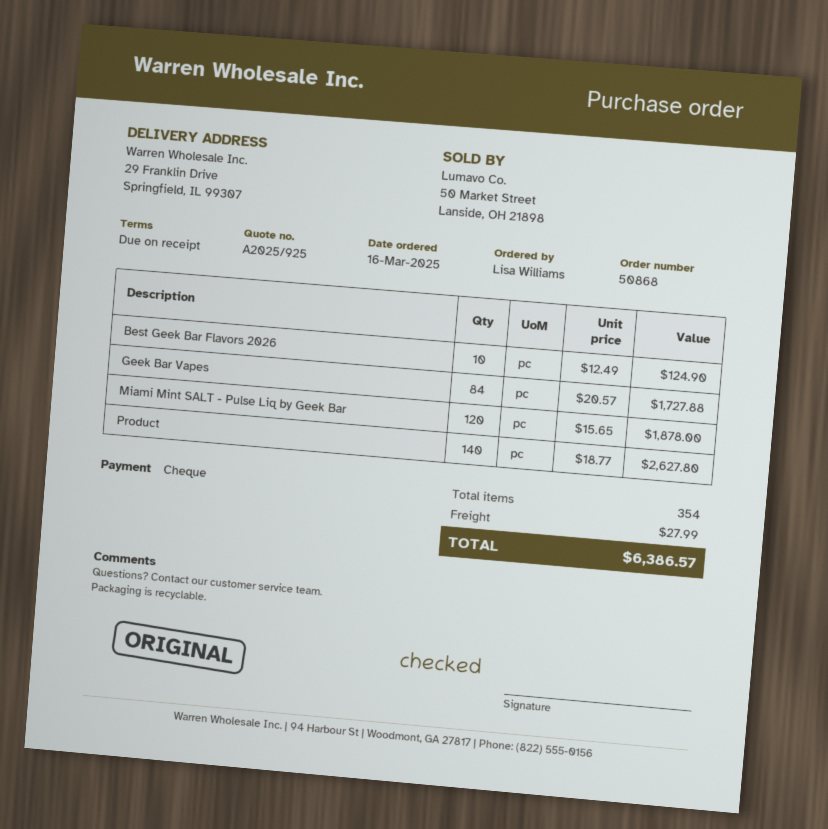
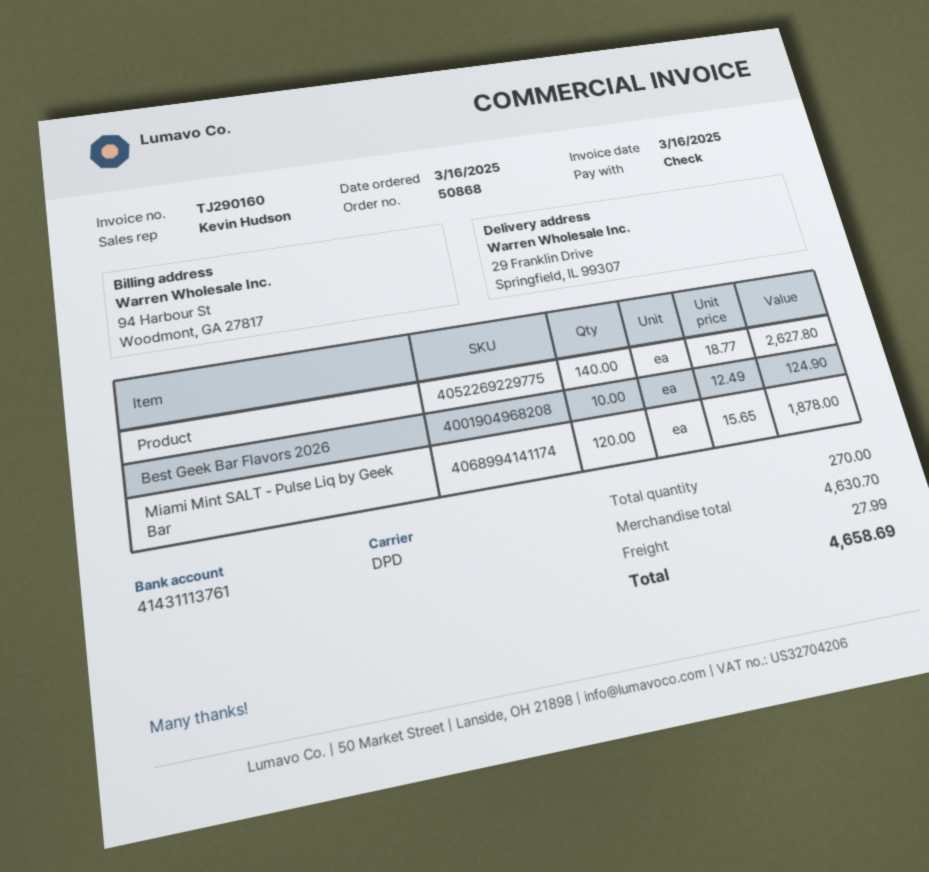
Geek Bar Vapes: 84 x 20.57 = 1727.88 -> none
total quantity: 354 -> 270
total: 6386.57 -> 4658.69

